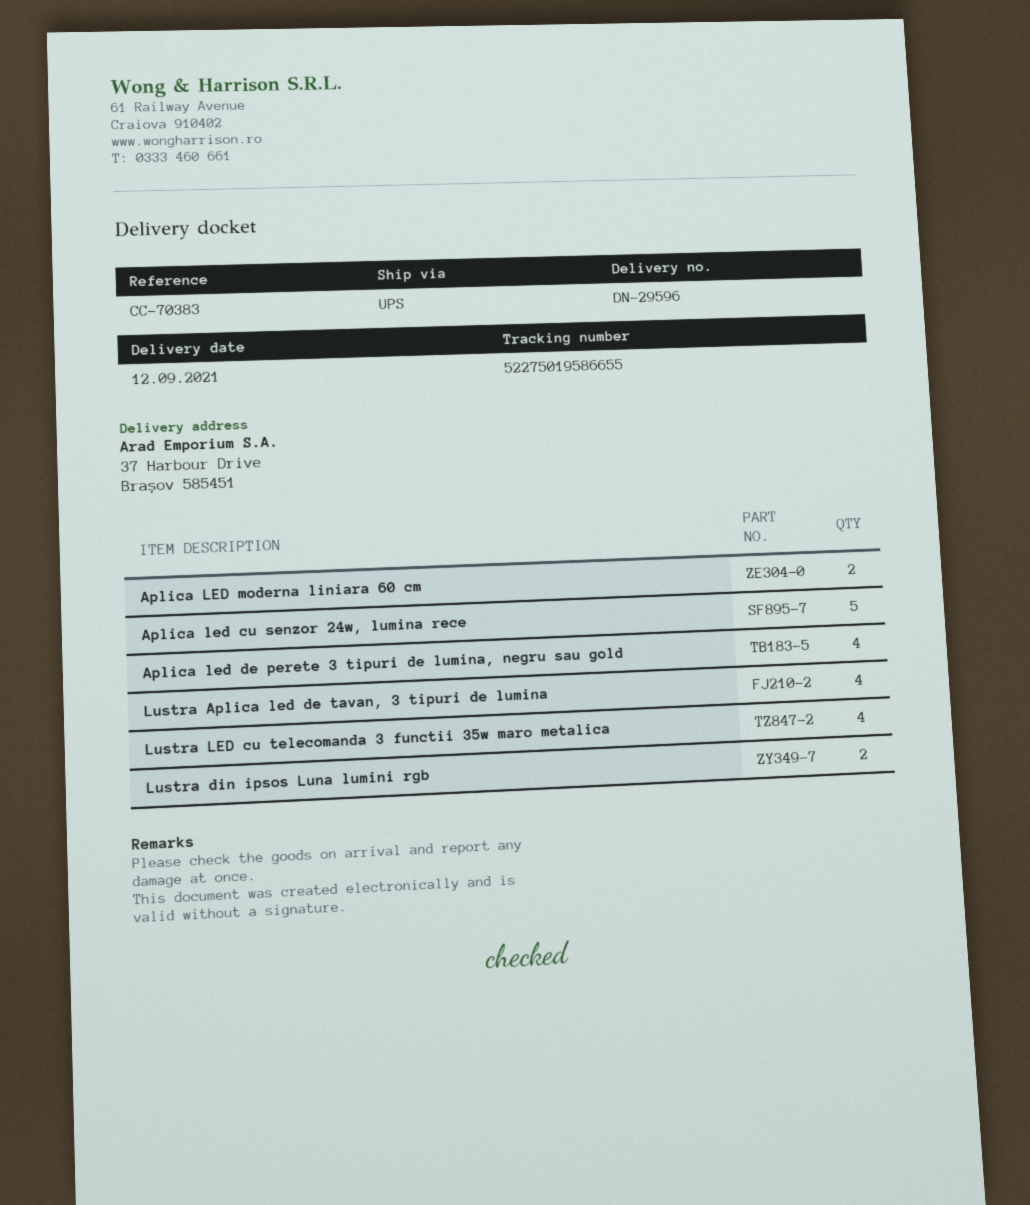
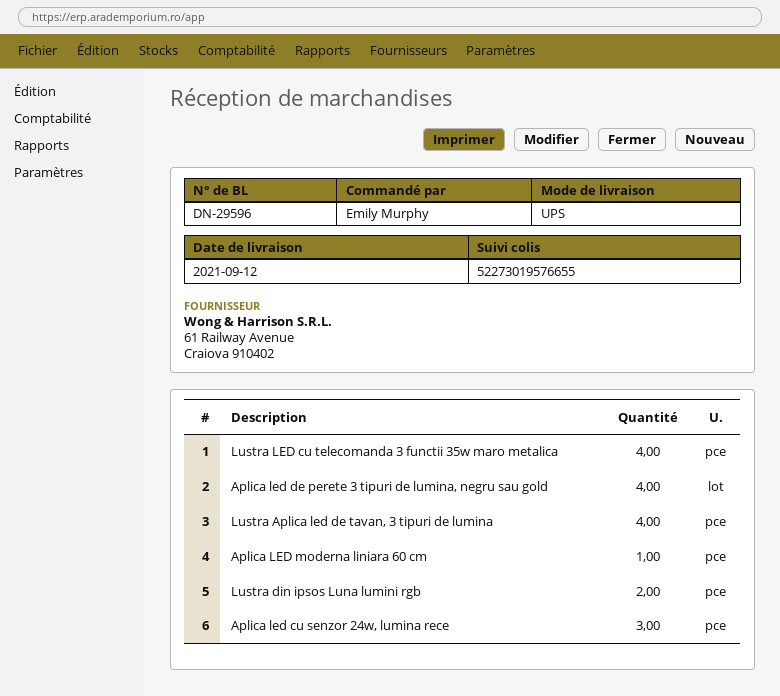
tracking number: 52275019586655 -> 52273019576655
Aplica LED moderna liniara 60 cm: 2 -> 1
Aplica led cu senzor 24w, lumina rece: 5 -> 3

